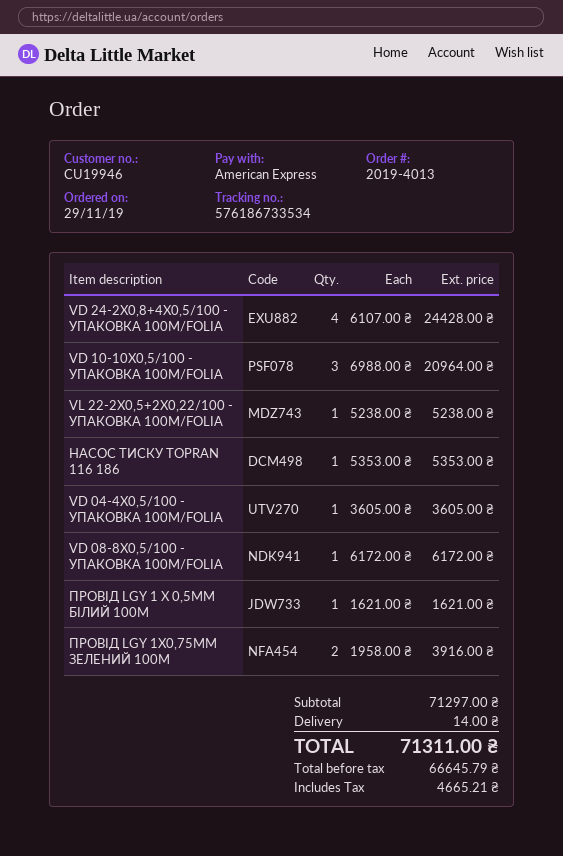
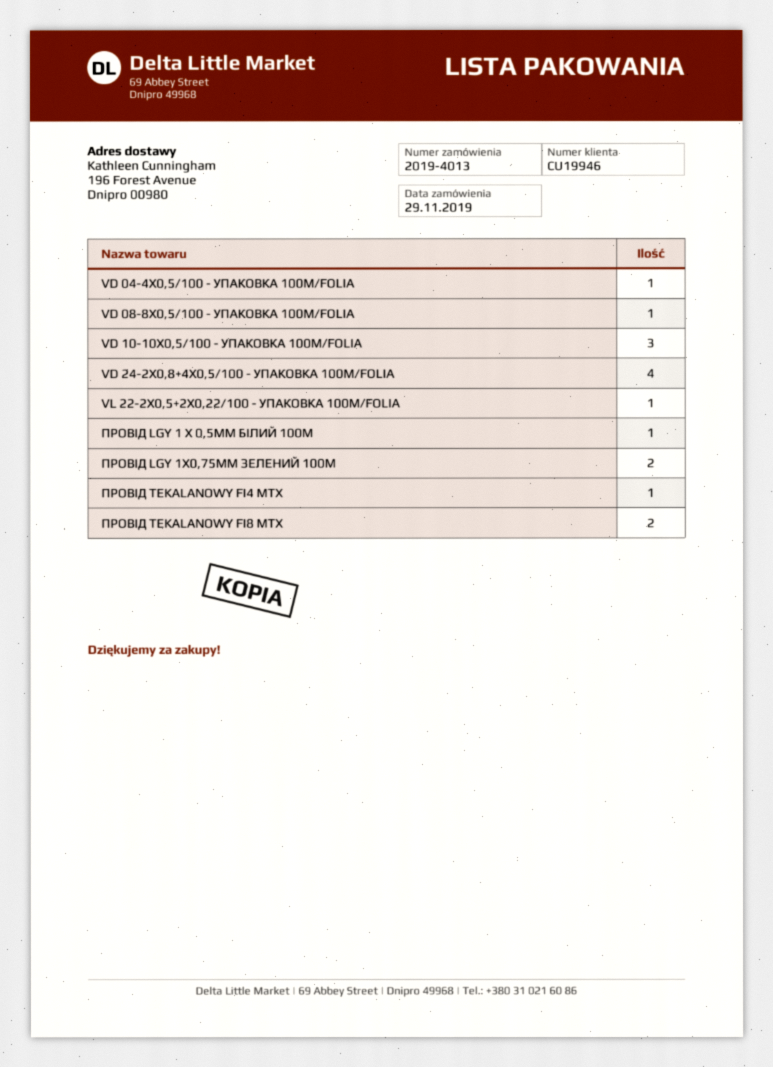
НАСОС ТИСКУ TOPRAN 116 186: 1 -> none
ПРОВІД TEKALANOWY FI4 MTX: none -> 1
ПРОВІД TEKALANOWY FI8 MTX: none -> 2

